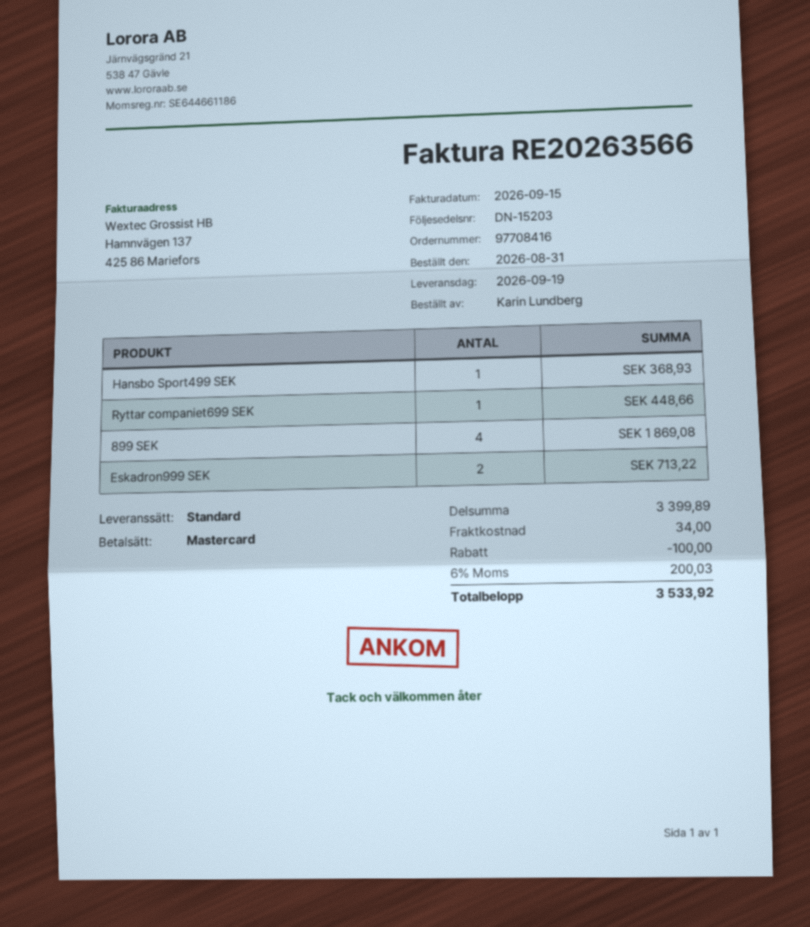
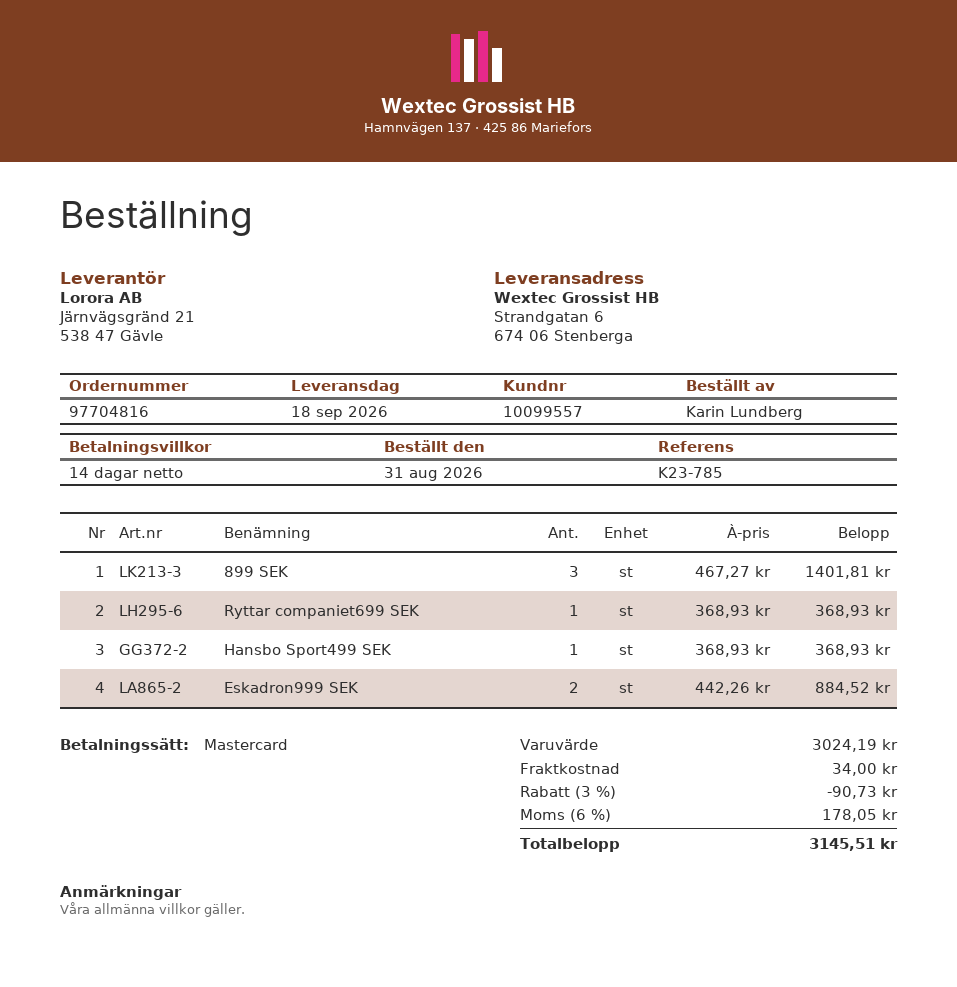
order number: 97708416 -> 97704816
delivery date: 2026-09-19 -> 2026-09-18
Ryttar companiet699 SEK: 1 for 448.66 -> 1 for 368.93
899 SEK: 4 for 1869.08 -> 3 for 1401.81
Eskadron999 SEK: 2 for 713.22 -> 2 for 884.52
subtotal: 3399.89 -> 3024.19
discount: 100.00 -> 90.73
tax: 6% = 200.03 -> 6% = 178.05
total: 3533.92 -> 3145.51

